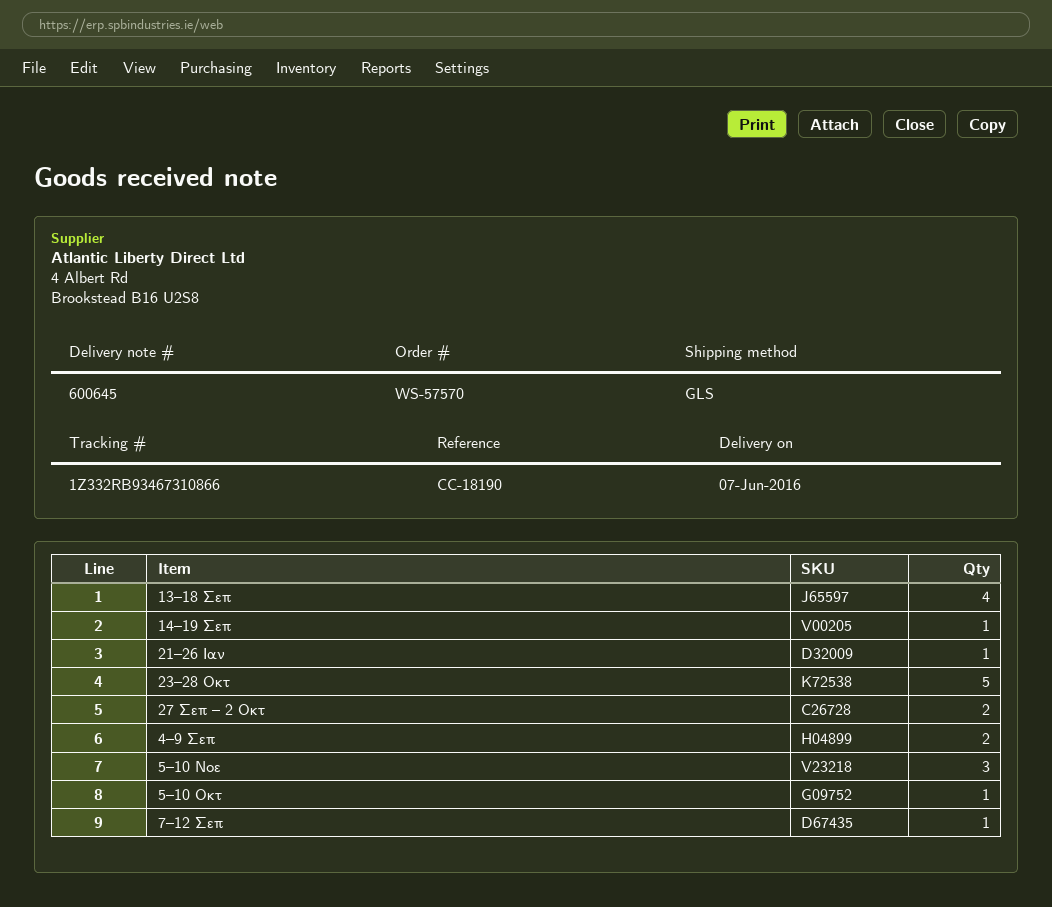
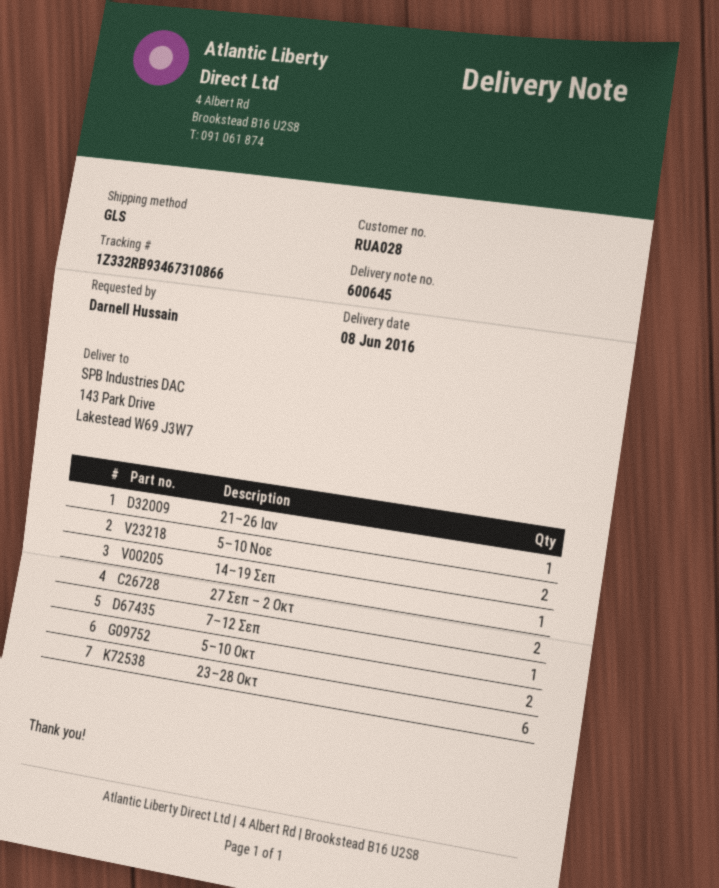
delivery date: 2016-06-07 -> 2016-06-08
13–18 Σεπ: 4 -> none
23–28 Οκτ: 5 -> 6
4–9 Σεπ: 2 -> none
5–10 Νοε: 3 -> 2
5–10 Οκτ: 1 -> 2

